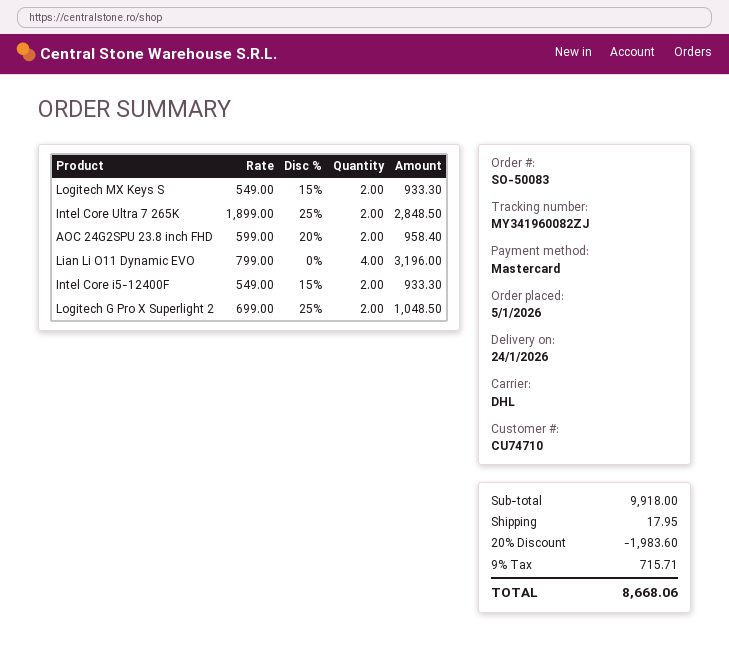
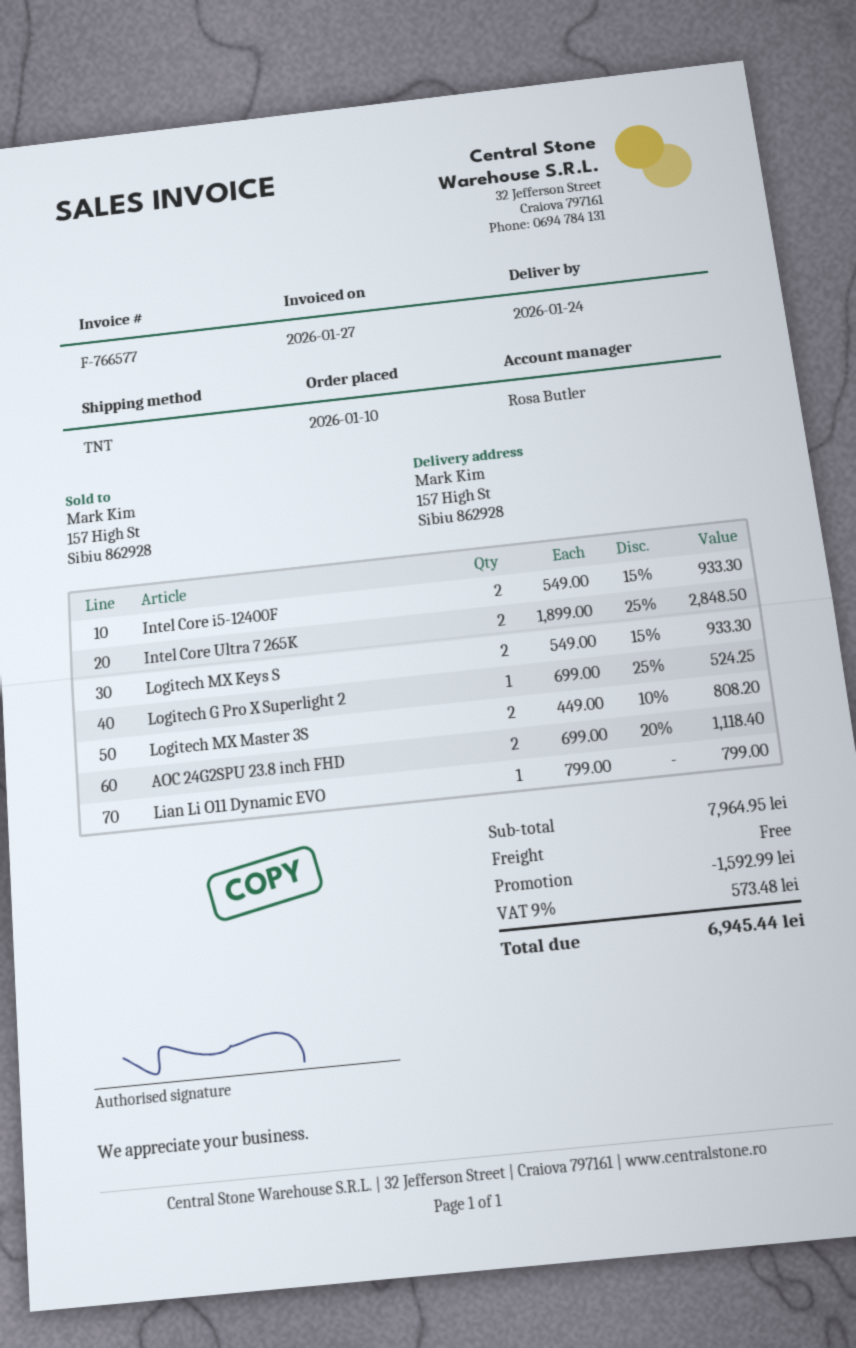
order date: 2026-01-05 -> 2026-01-10
shipping method: DHL -> TNT
AOC 24G2SPU 23.8 inch FHD: 2 x 599.00 - 20% = 958.40 -> 2 x 699.00 - 20% = 1118.40
Lian Li O11 Dynamic EVO: 4 x 799.00 = 3196.00 -> 1 x 799.00 = 799.00
Logitech G Pro X Superlight 2: 2 x 699.00 - 25% = 1048.50 -> 1 x 699.00 - 25% = 524.25
Logitech MX Master 3S: none -> 2 x 449.00 - 10% = 808.20
subtotal: 9918.00 -> 7964.95
discount: 1983.60 -> 1592.99
shipping: 17.95 -> 0.00
tax: 9% = 715.71 -> 9% = 573.48
total: 8668.06 -> 6945.44

